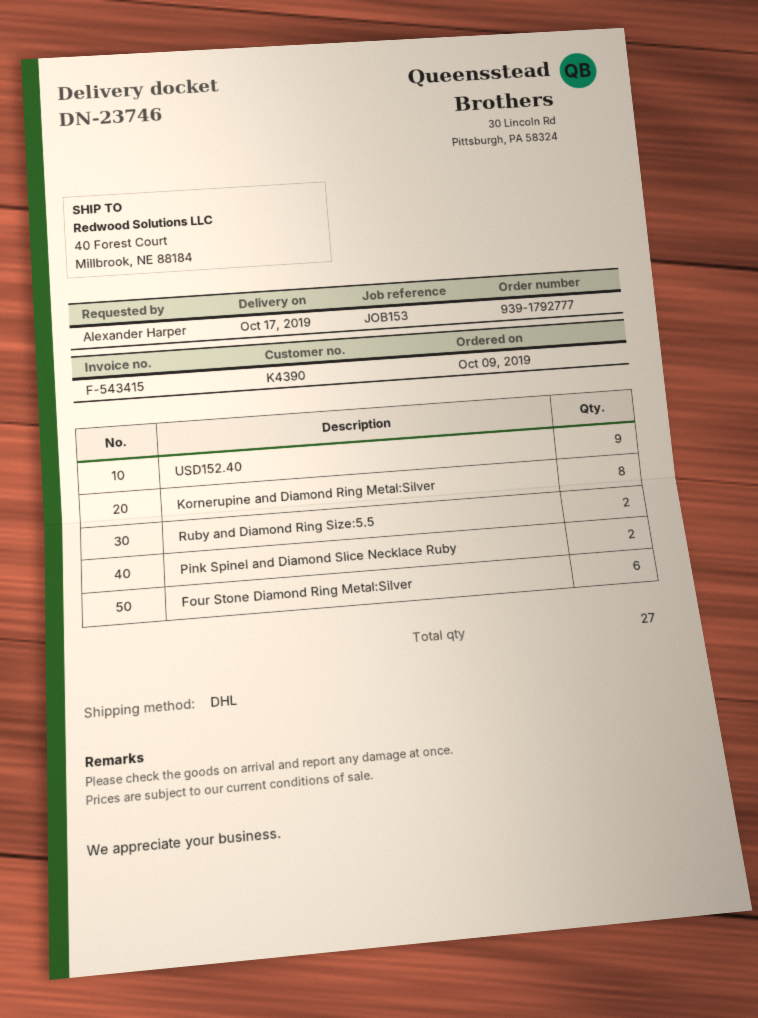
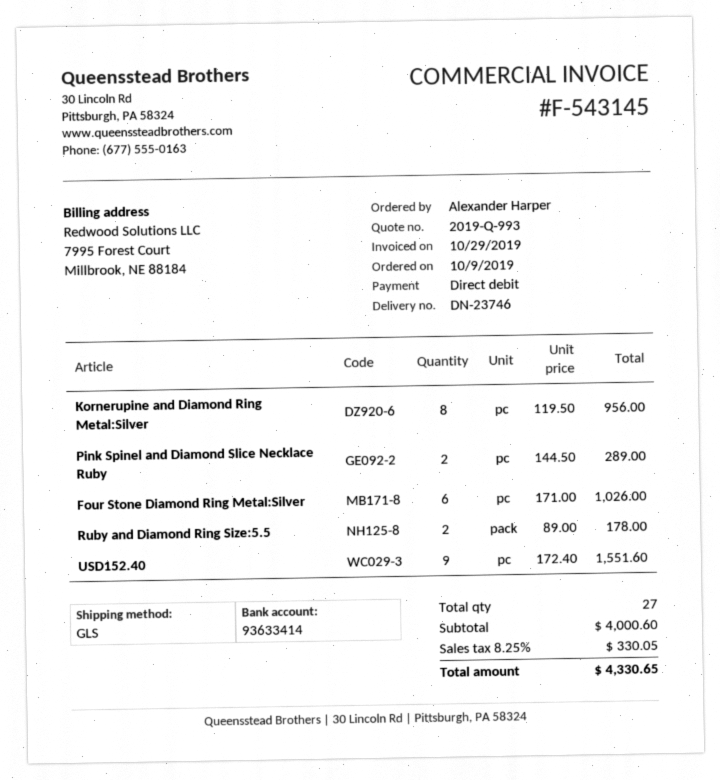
invoice number: F-543415 -> F-543145
shipping method: DHL -> GLS

